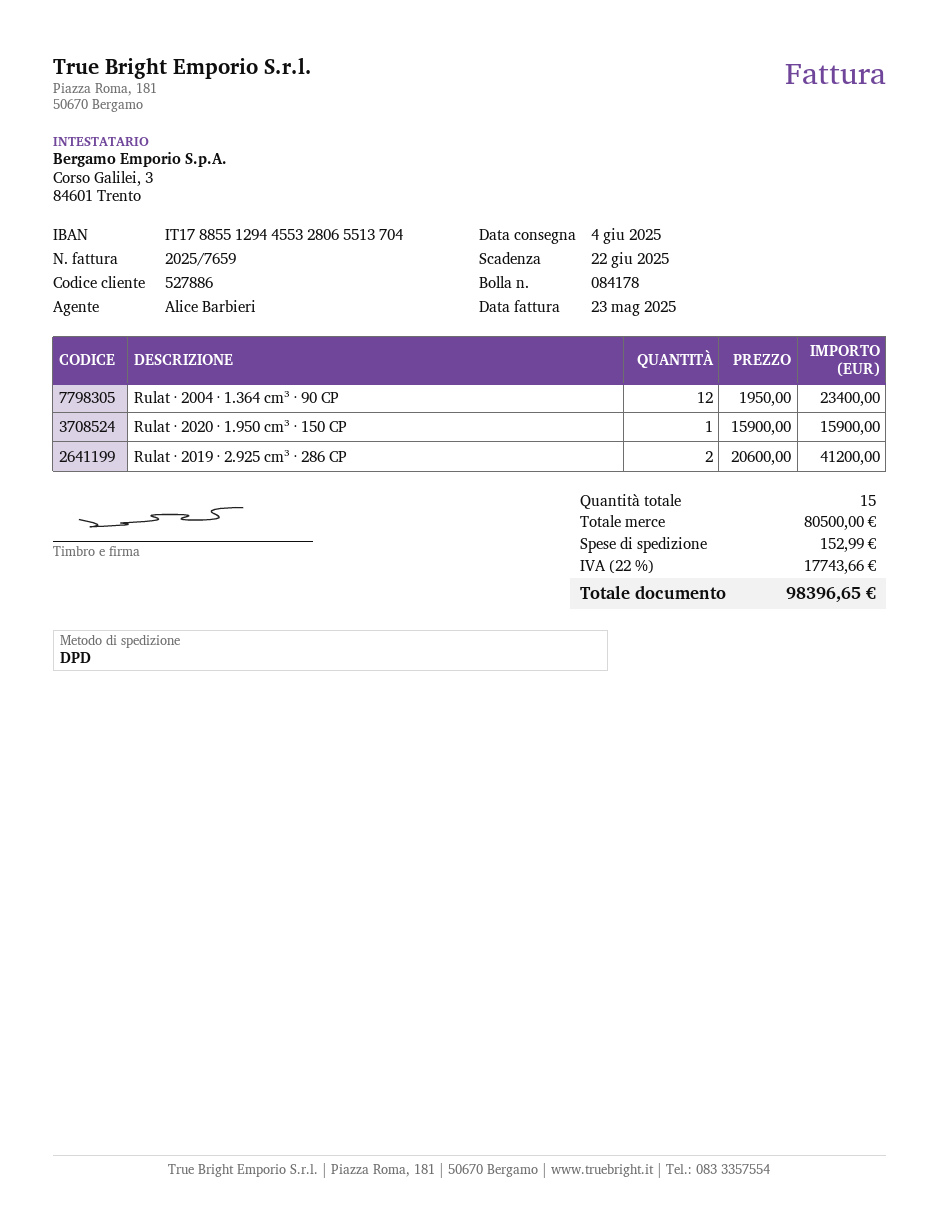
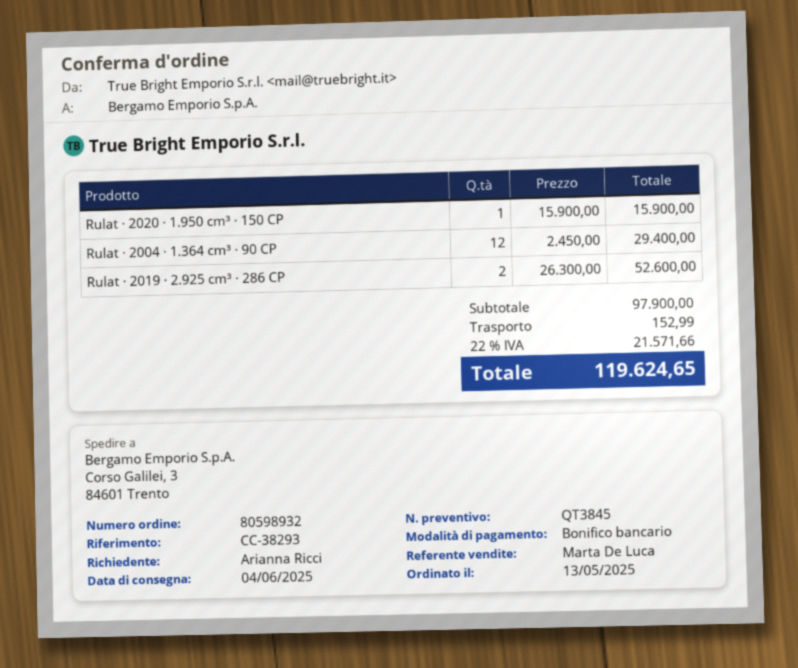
sales rep: Alice Barbieri -> Marta De Luca
Rulat · 2004 · 1.364 cm³ · 90 CP: 12 x 1950.00 = 23400.00 -> 12 x 2450.00 = 29400.00
Rulat · 2019 · 2.925 cm³ · 286 CP: 2 x 20600.00 = 41200.00 -> 2 x 26300.00 = 52600.00
subtotal: 80500.00 -> 97900.00
tax: 22% = 17743.66 -> 22% = 21571.66
total: 98396.65 -> 119624.65

